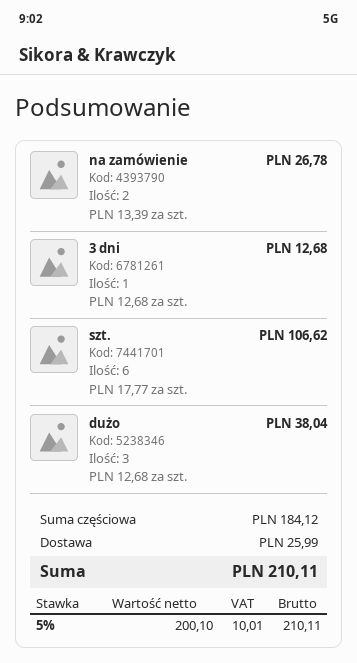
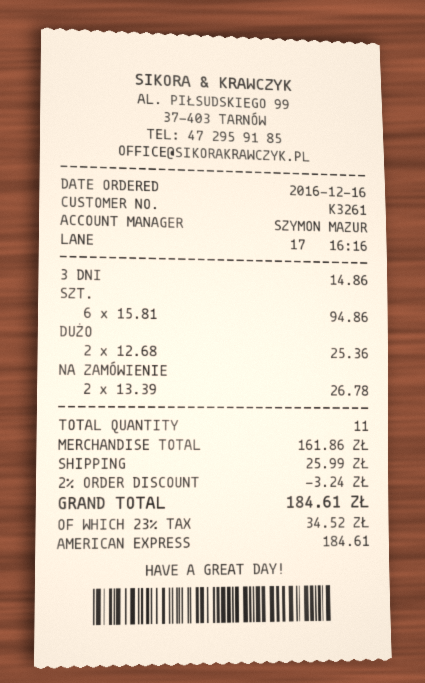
3 dni: 1 x 12.68 = 12.68 -> 1 x 14.86 = 14.86
szt.: 6 x 17.77 = 106.62 -> 6 x 15.81 = 94.86
dużo: 3 x 12.68 = 38.04 -> 2 x 12.68 = 25.36
subtotal: 184.12 -> 161.86
discount: none -> 2% = 3.24
tax: 5% = 10.01 -> 23% = 34.52
total: 210.11 -> 184.61

